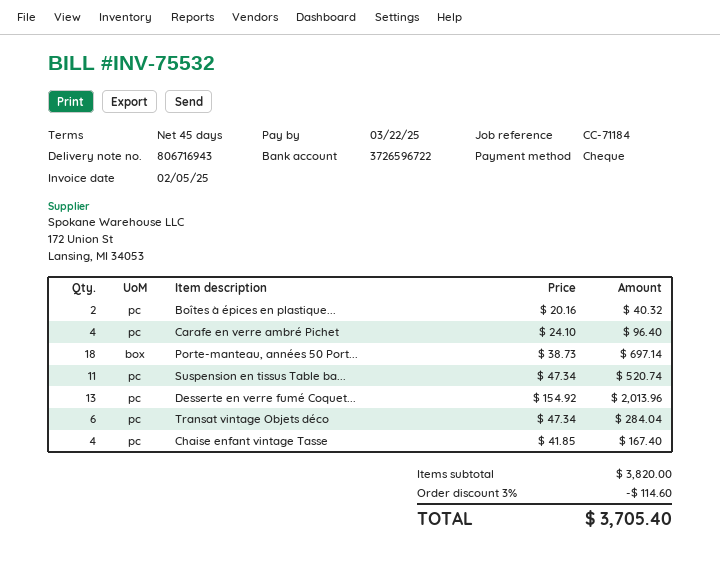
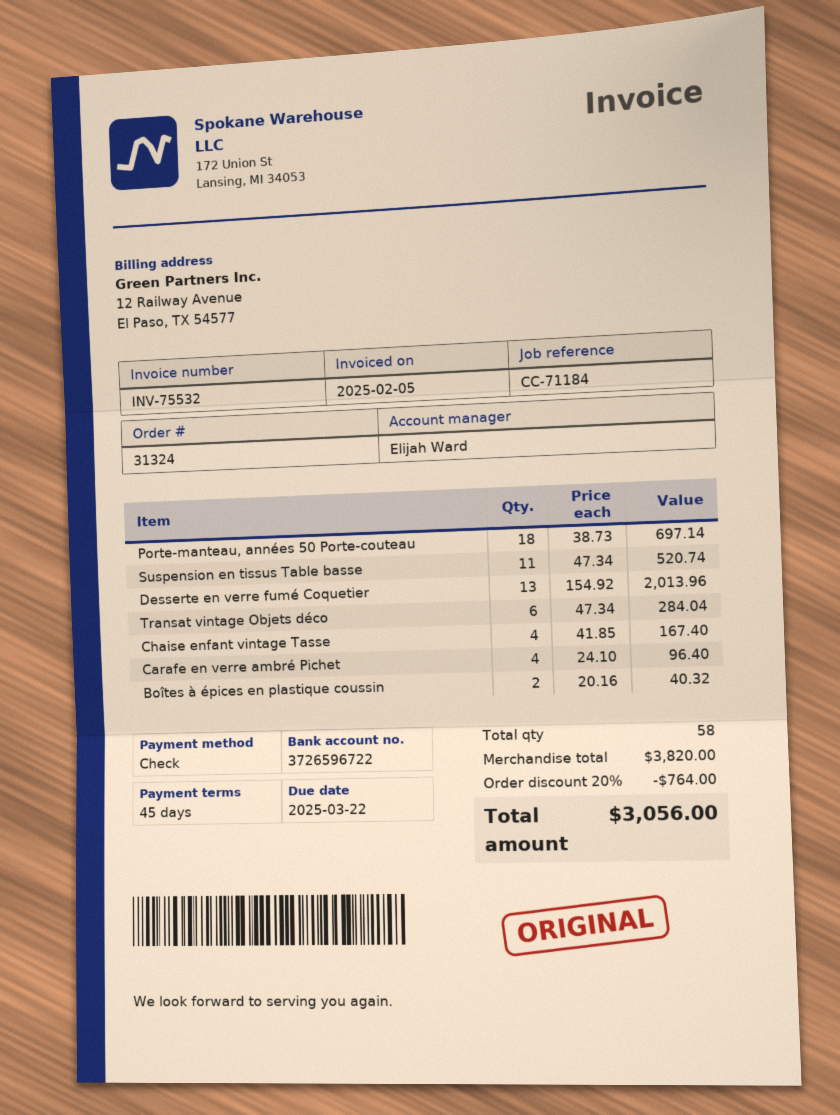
discount: 3% = 114.60 -> 20% = 764.00
total: 3705.40 -> 3056.00

